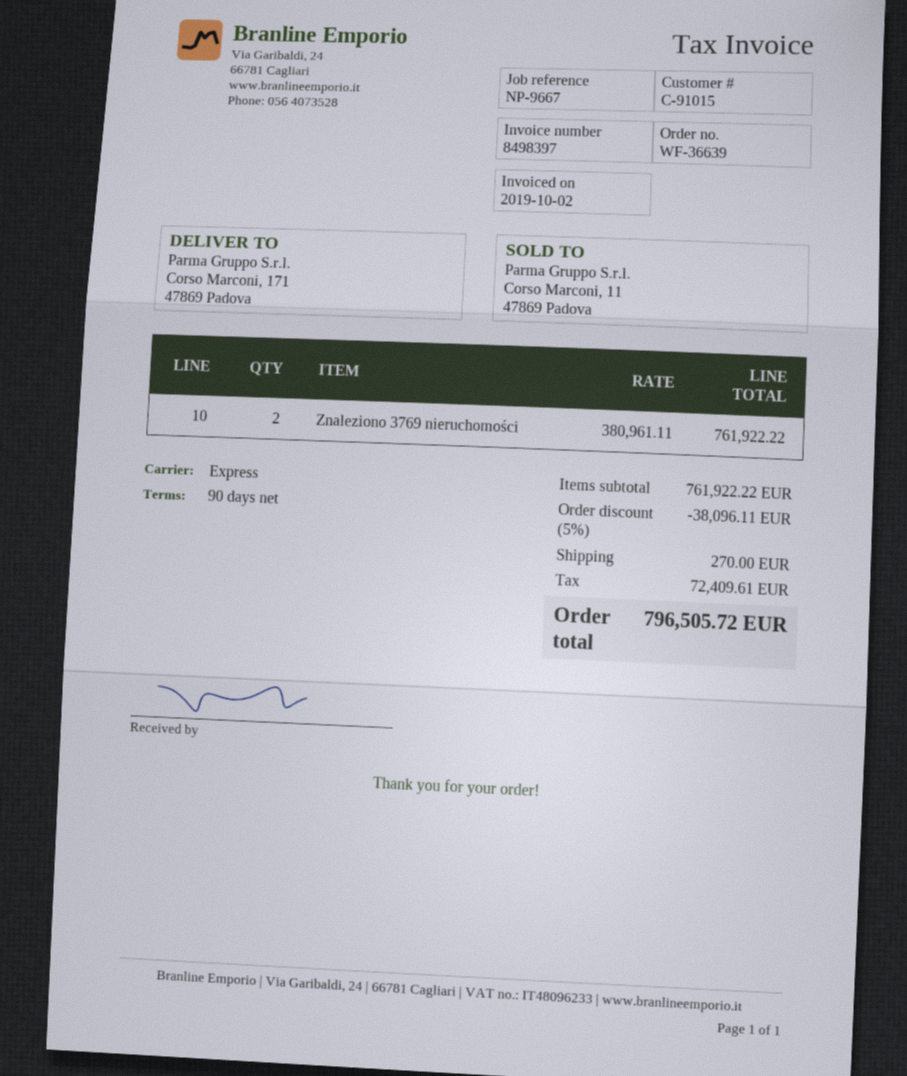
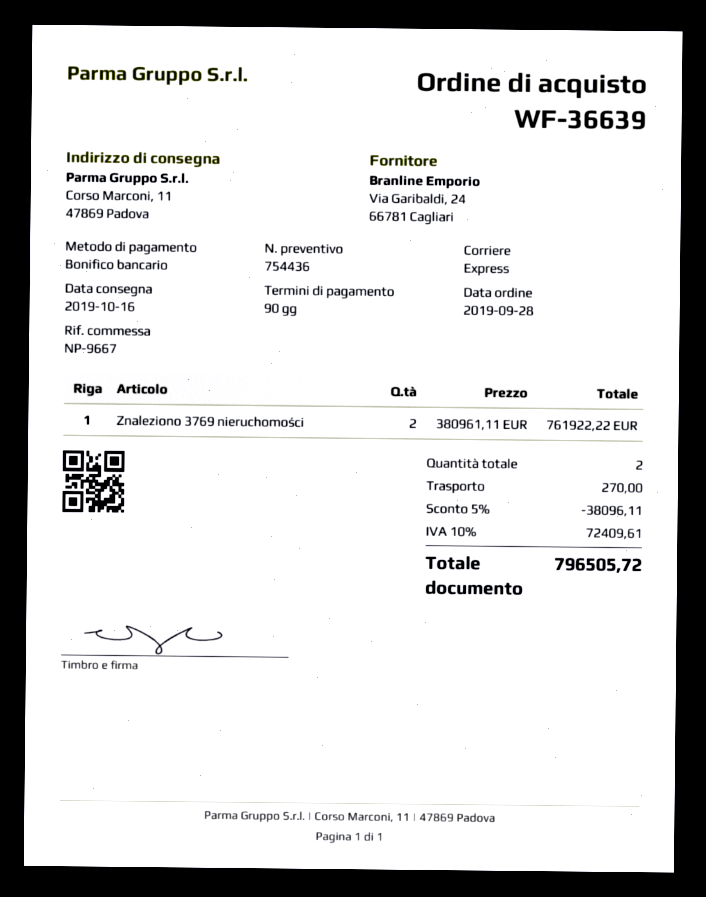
ship to: Corso Marconi, 171, 47869 Padova -> Corso Marconi, 11, 47869 Padova

